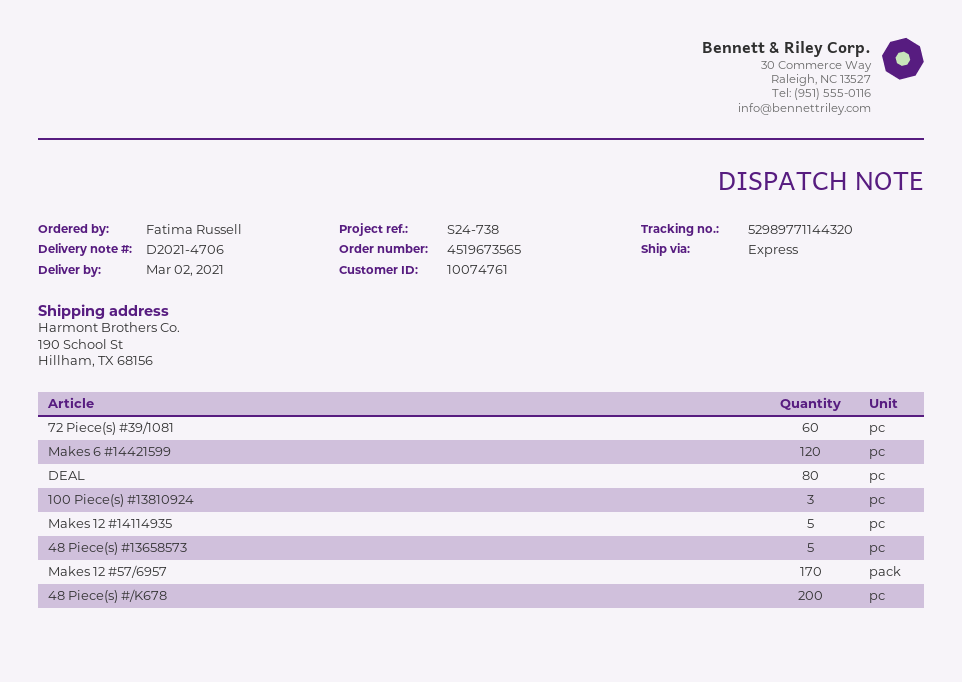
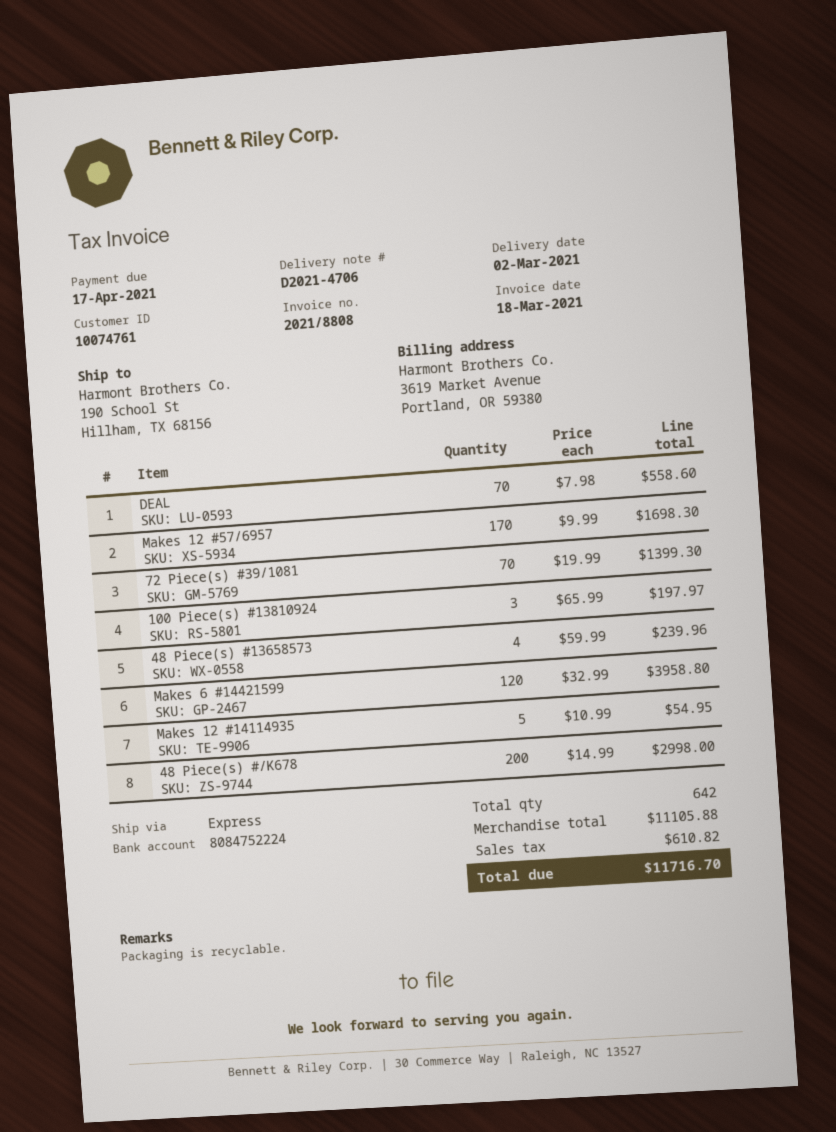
72 Piece(s) #39/1081: 60 -> 70
DEAL: 80 -> 70
48 Piece(s) #13658573: 5 -> 4

